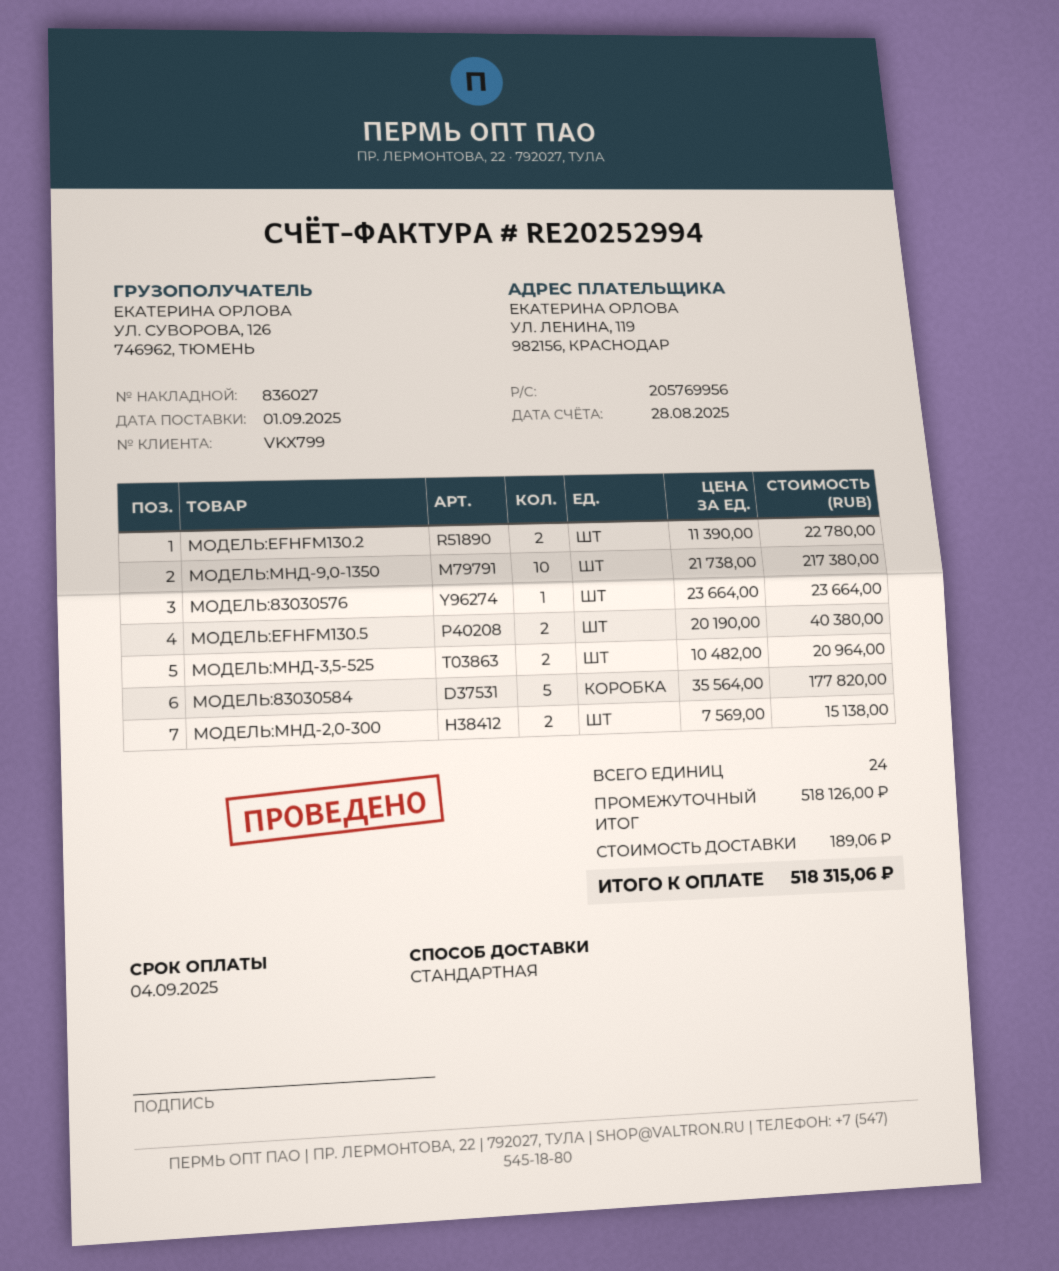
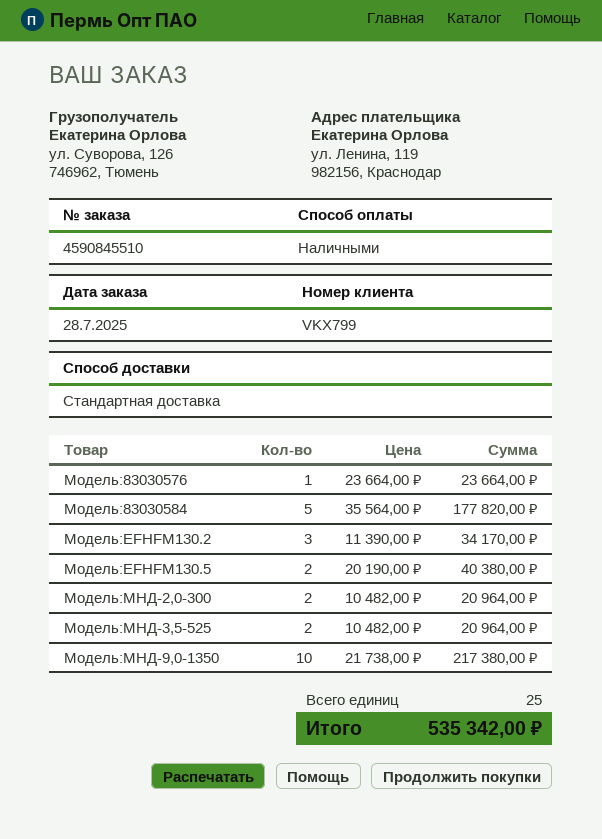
МОДЕЛЬ:EFHFM130.2: 2 x 11390.00 = 22780.00 -> 3 x 11390.00 = 34170.00
МОДЕЛЬ:МНД-2,0-300: 2 x 7569.00 = 15138.00 -> 2 x 10482.00 = 20964.00
total quantity: 24 -> 25
shipping: 189.06 -> none
total: 518315.06 -> 535342.00

